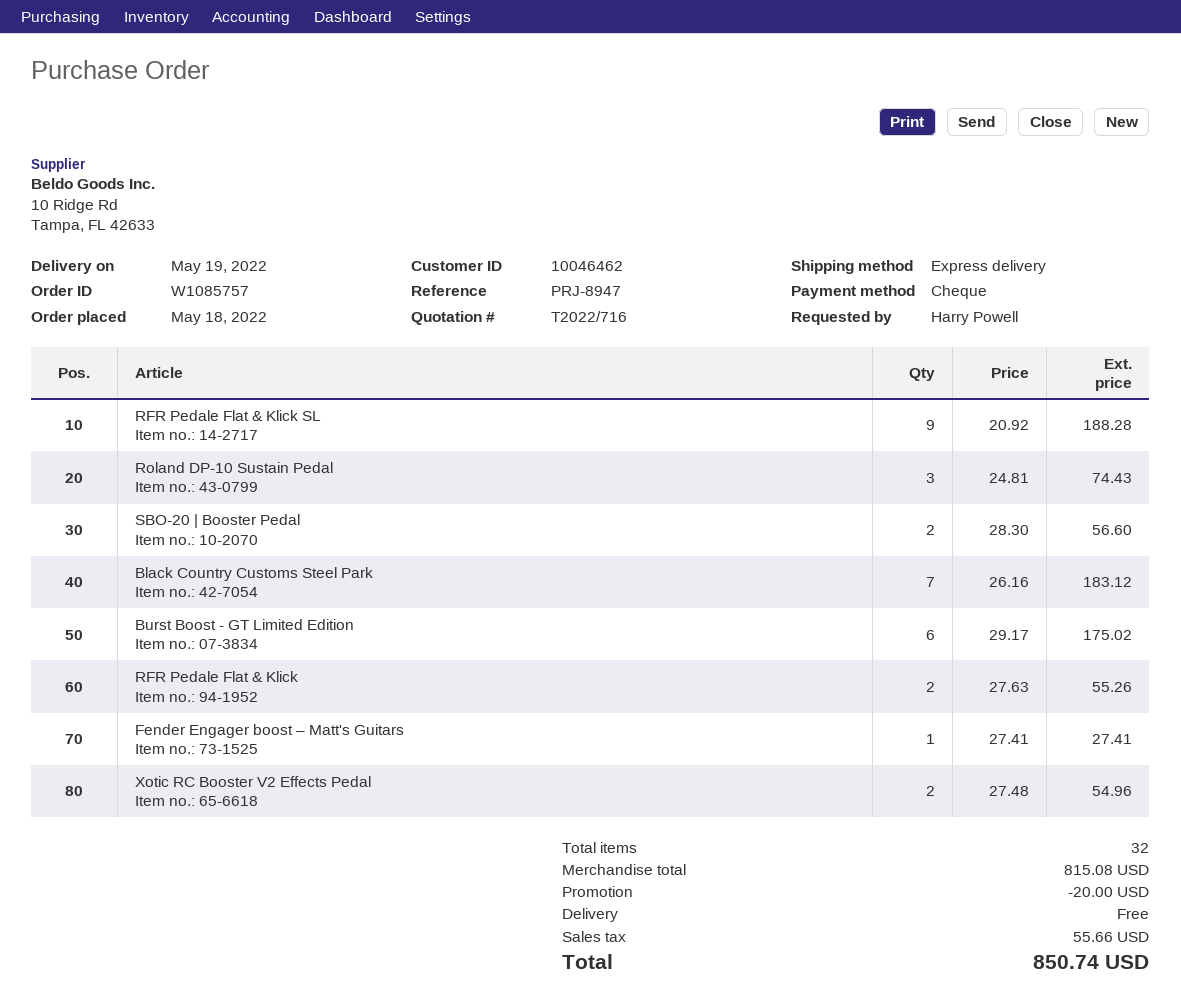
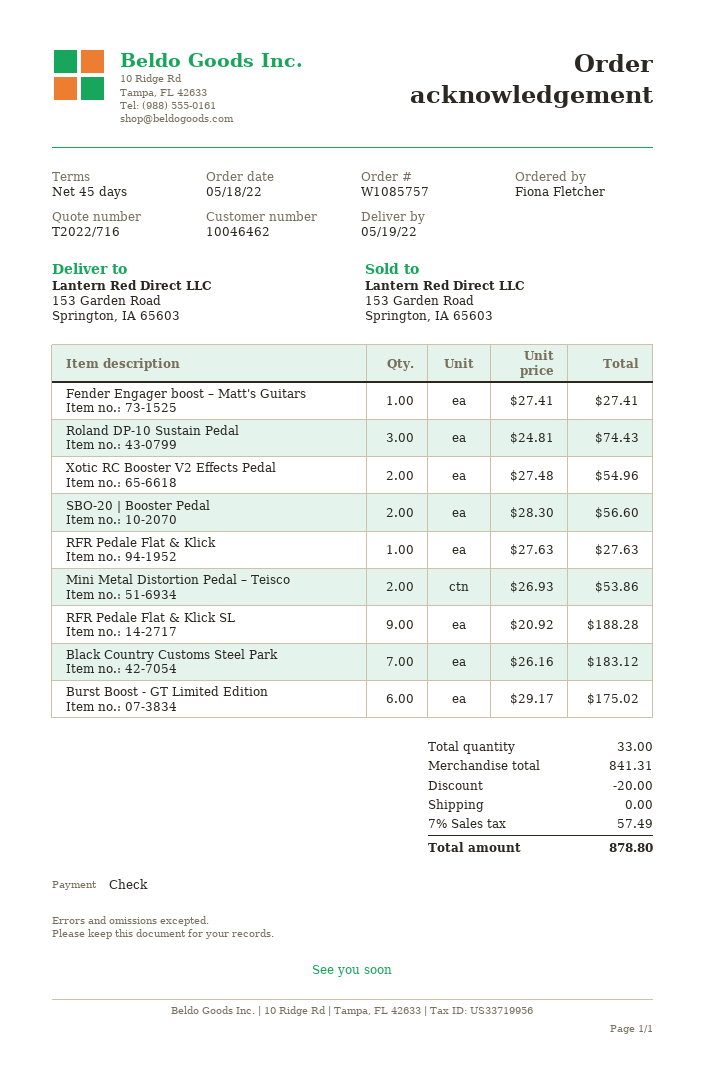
ordered by: Harry Powell -> Fiona Fletcher
RFR Pedale Flat & Klick: 2 x 27.63 = 55.26 -> 1 x 27.63 = 27.63
Mini Metal Distortion Pedal – Teisco: none -> 2 x 26.93 = 53.86
total quantity: 32 -> 33
subtotal: 815.08 -> 841.31
tax: 55.66 -> 57.49
total: 850.74 -> 878.80

